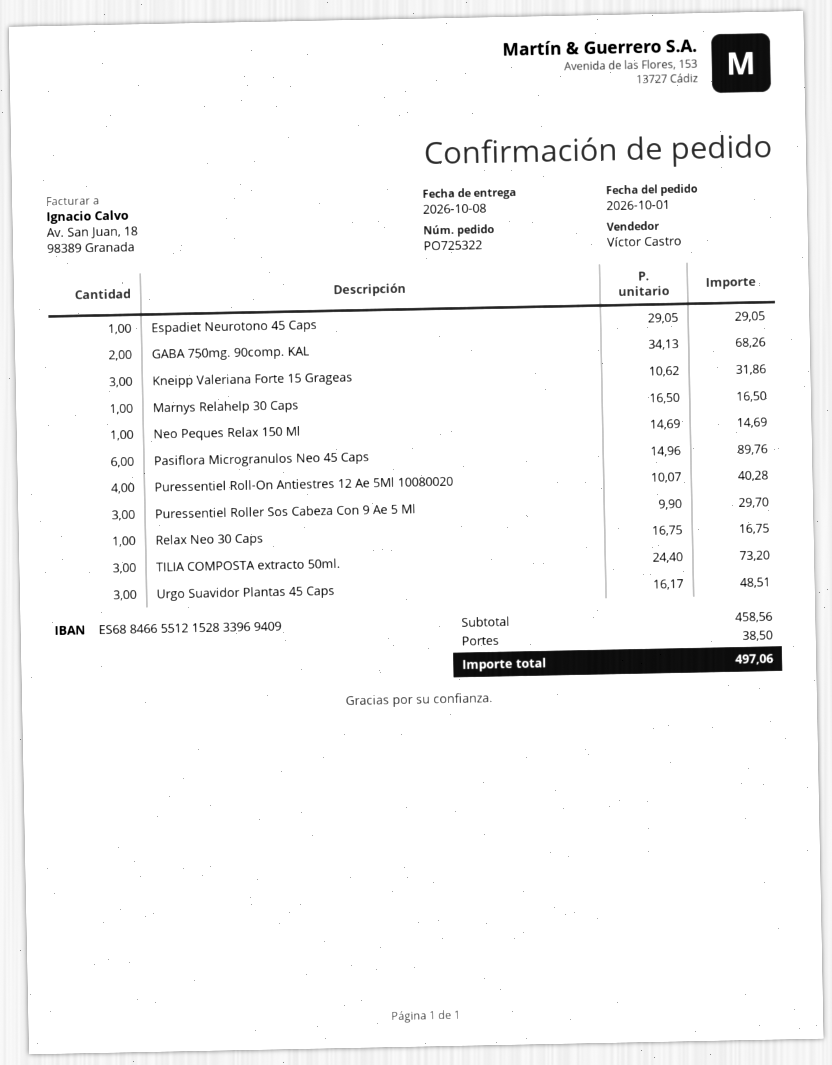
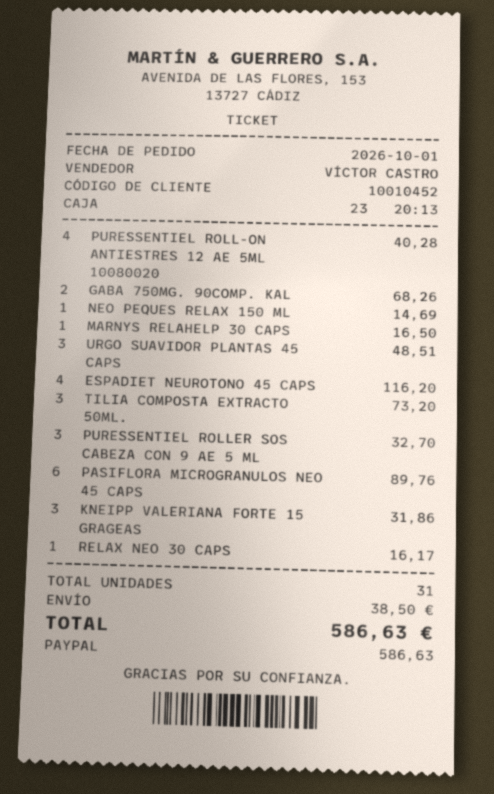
Espadiet Neurotono 45 Caps: 1 for 29.05 -> 4 for 116.20
Puressentiel Roller Sos Cabeza Con 9 Ae 5 Ml: 3 for 29.70 -> 3 for 32.70
Relax Neo 30 Caps: 1 for 16.75 -> 1 for 16.17
total: 497.06 -> 586.63

